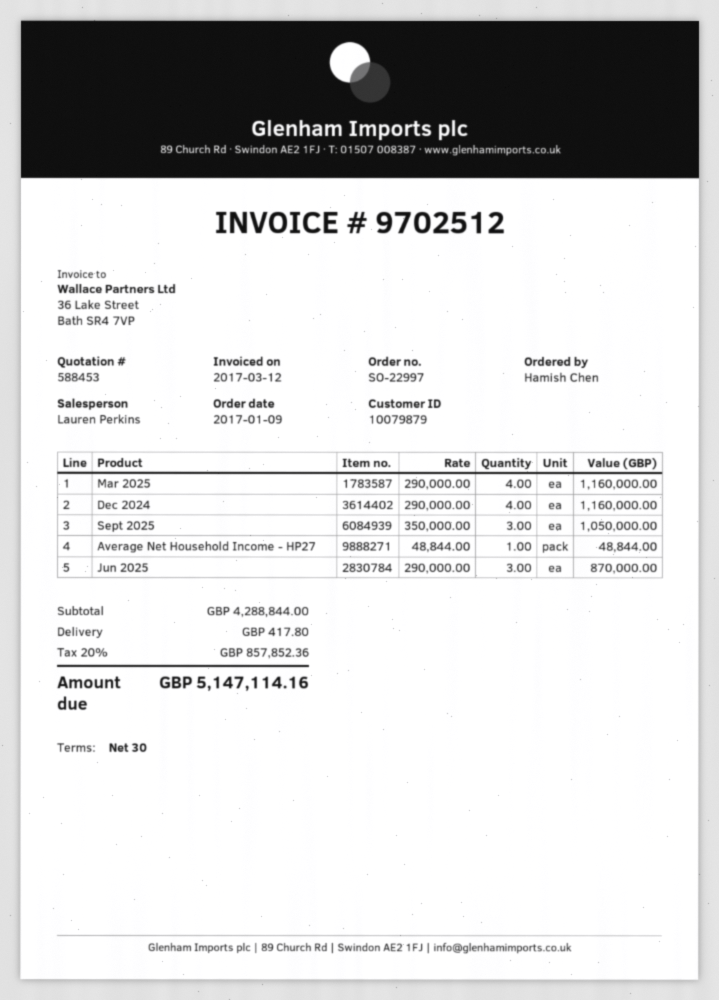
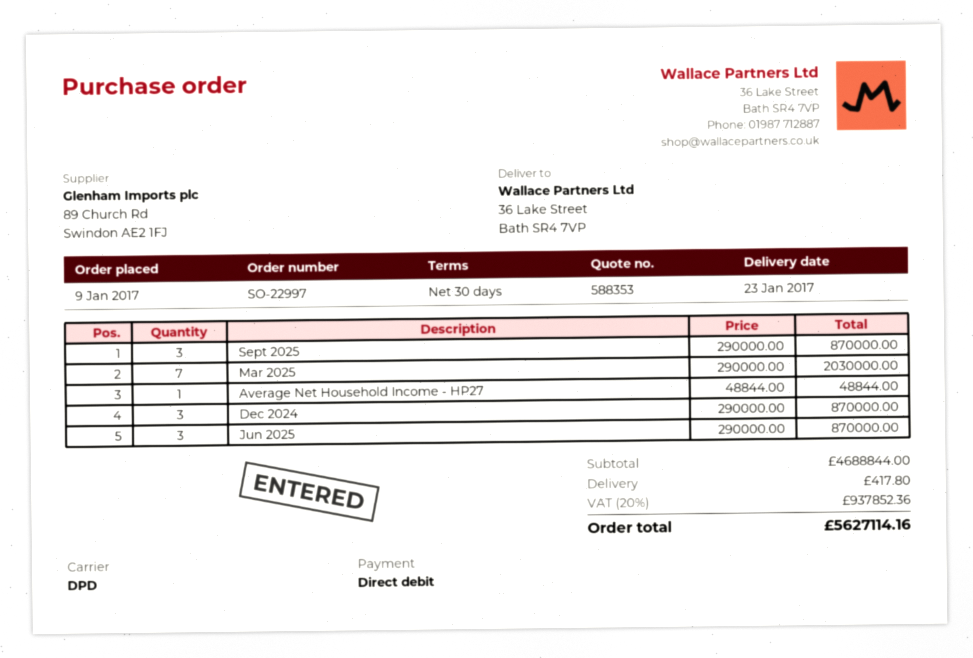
quote number: 588453 -> 588353
Mar 2025: 4 x 290000.00 = 1160000.00 -> 7 x 290000.00 = 2030000.00
Dec 2024: 4 x 290000.00 = 1160000.00 -> 3 x 290000.00 = 870000.00
Sept 2025: 3 x 350000.00 = 1050000.00 -> 3 x 290000.00 = 870000.00
subtotal: 4288844.00 -> 4688844.00
tax: 20% = 857852.36 -> 20% = 937852.36
total: 5147114.16 -> 5627114.16

